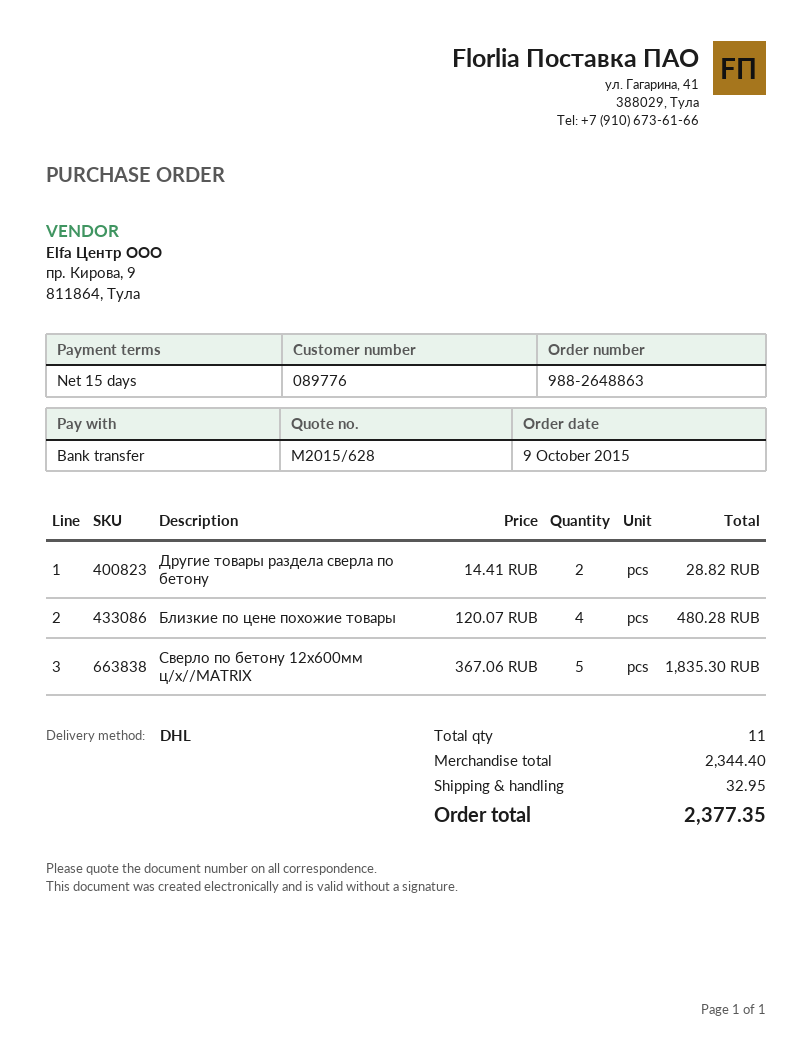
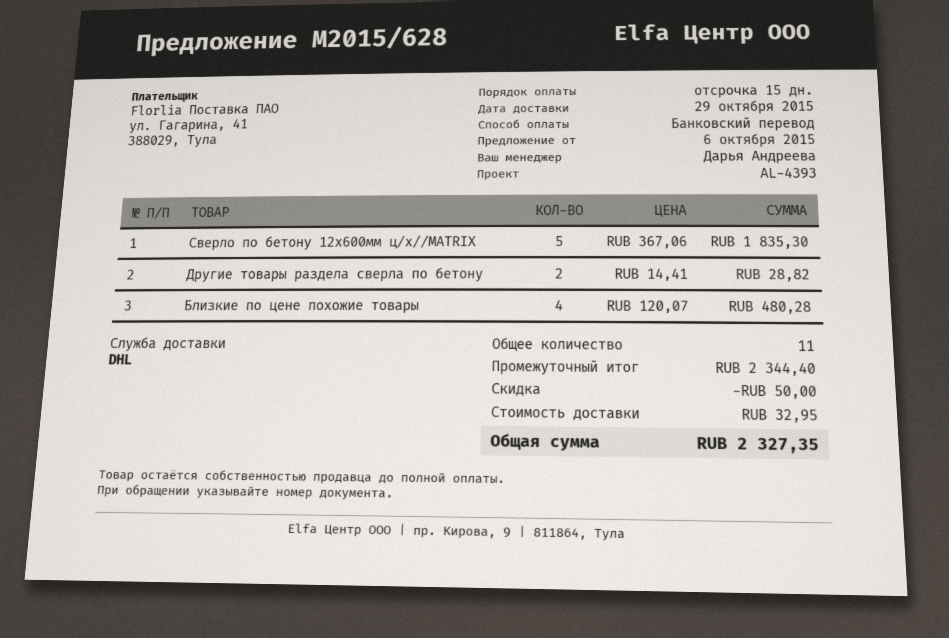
discount: none -> 50.00
total: 2377.35 -> 2327.35

